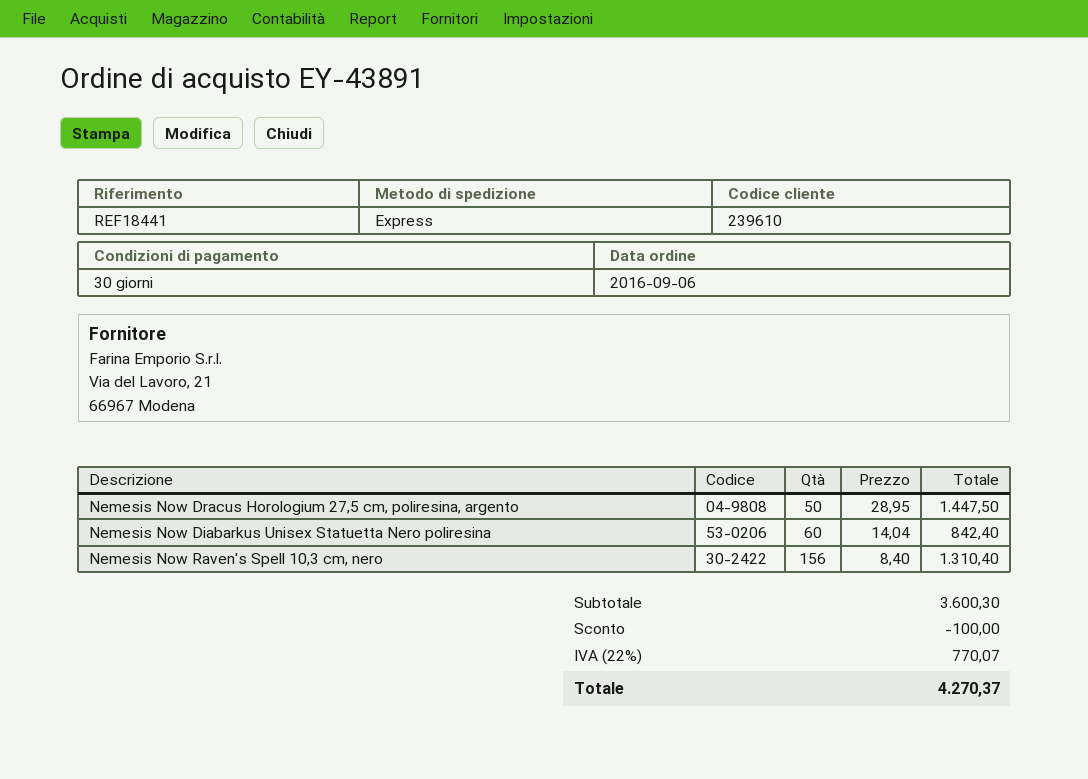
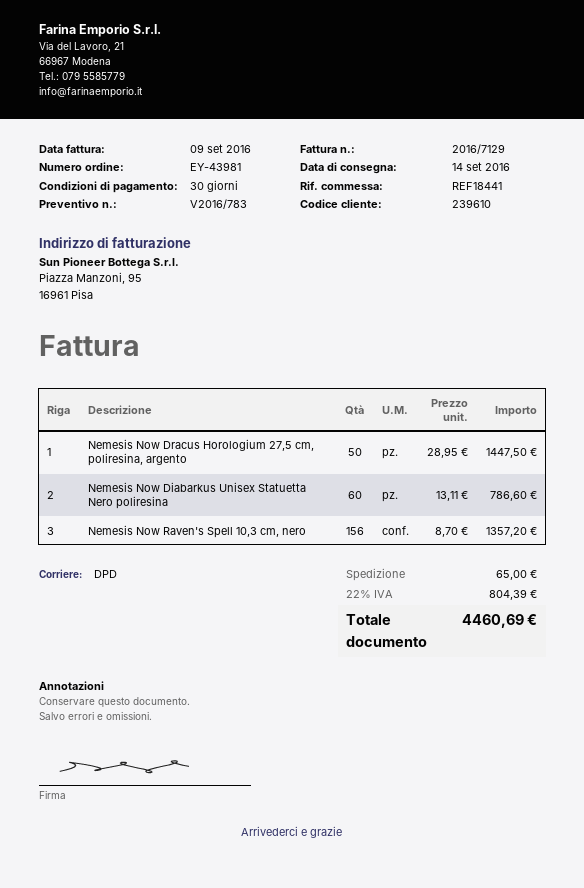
order number: EY-43891 -> EY-43981
shipping method: express -> DPD
Nemesis Now Diabarkus Unisex Statuetta Nero poliresina: 60 x 14.04 = 842.40 -> 60 x 13.11 = 786.60
Nemesis Now Raven's Spell 10,3 cm, nero: 156 x 8.40 = 1310.40 -> 156 x 8.70 = 1357.20
discount: 100.00 -> none
shipping: none -> 65.00
tax: 22% = 770.07 -> 22% = 804.39
total: 4270.37 -> 4460.69

